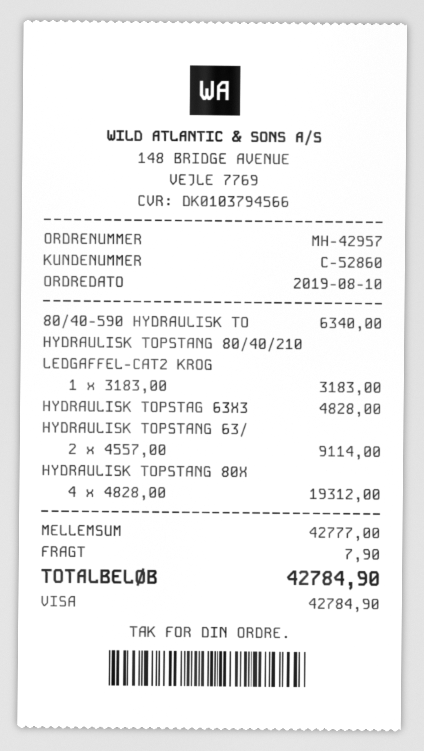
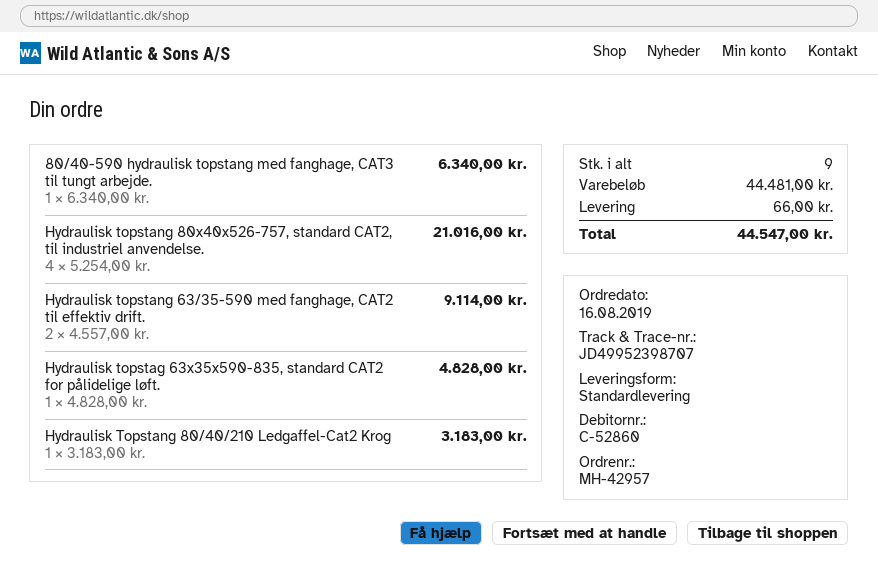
order date: 2019-08-10 -> 2019-08-16
HYDRAULISK TOPSTANG 80X: 4 x 4828.00 = 19312.00 -> 4 x 5254.00 = 21016.00
subtotal: 42777.00 -> 44481.00
shipping: 7.90 -> 66.00
total: 42784.90 -> 44547.00

